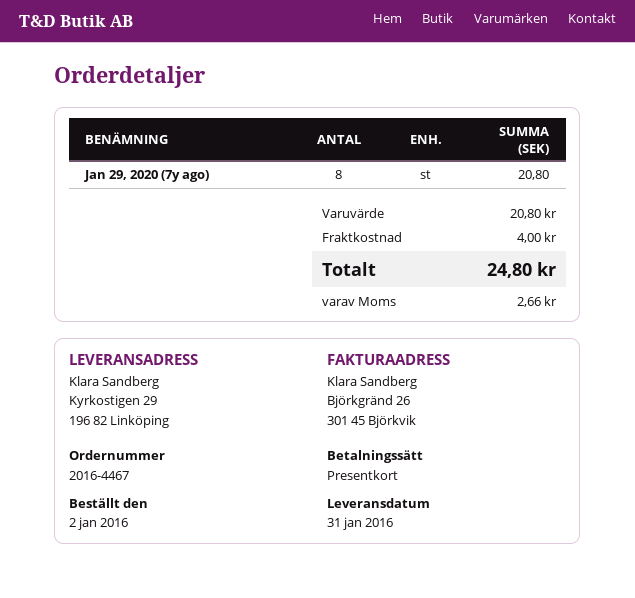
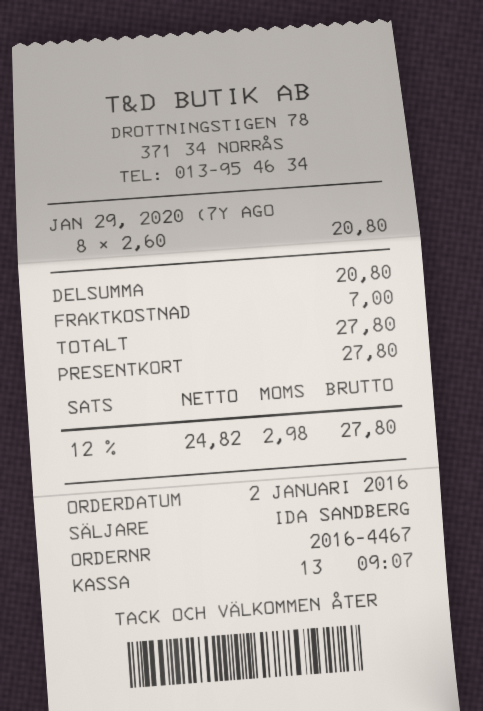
shipping: 4.00 -> 7.00
tax: 2.66 -> 2.98
total: 24.80 -> 27.80

